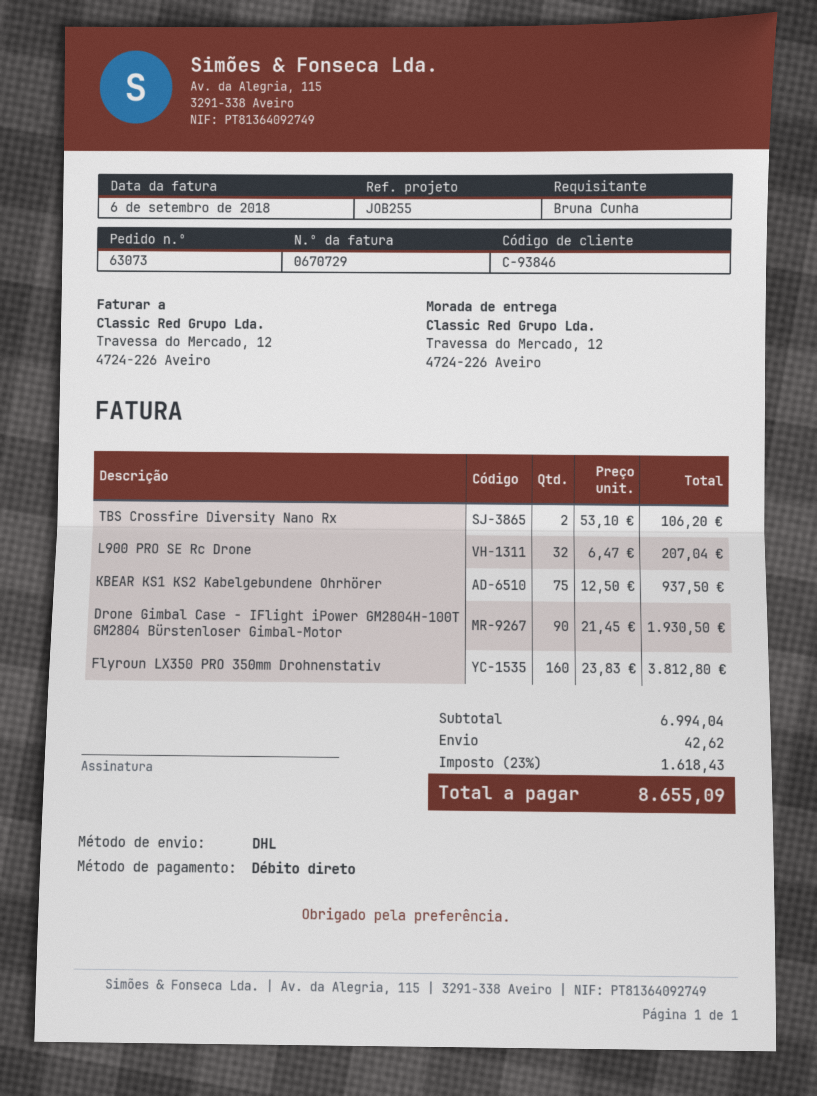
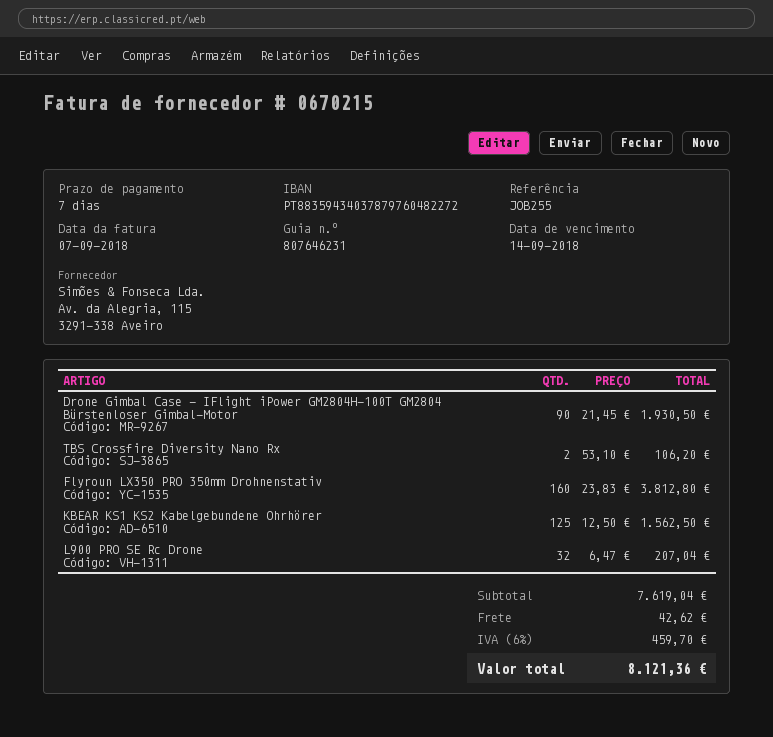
invoice number: 0670729 -> 0670215
invoice date: 2018-09-06 -> 2018-09-07
KBEAR KS1 KS2 Kabelgebundene Ohrhörer: 75 x 12.50 = 937.50 -> 125 x 12.50 = 1562.50
subtotal: 6994.04 -> 7619.04
tax: 23% = 1618.43 -> 6% = 459.70
total: 8655.09 -> 8121.36

